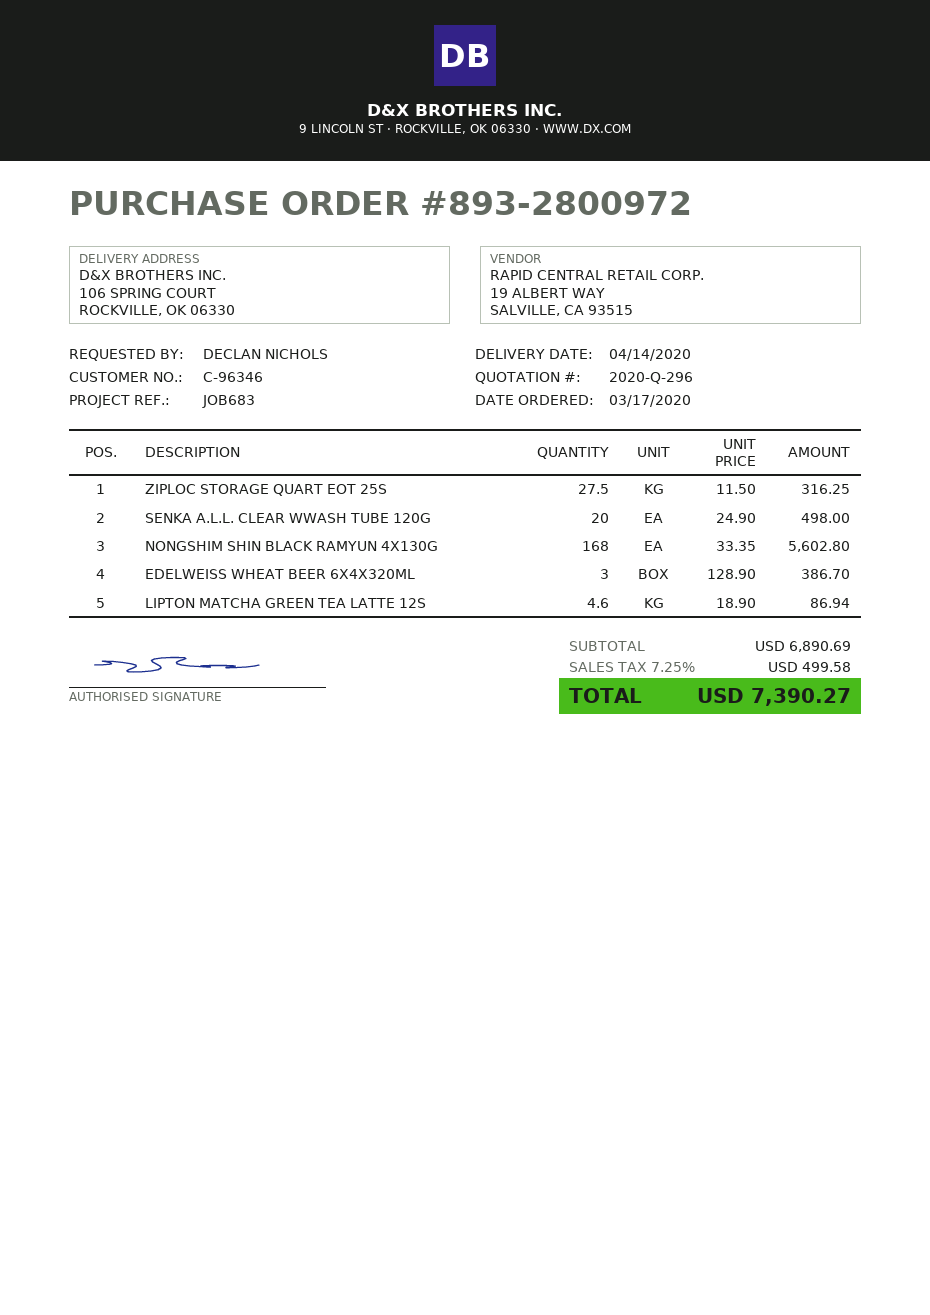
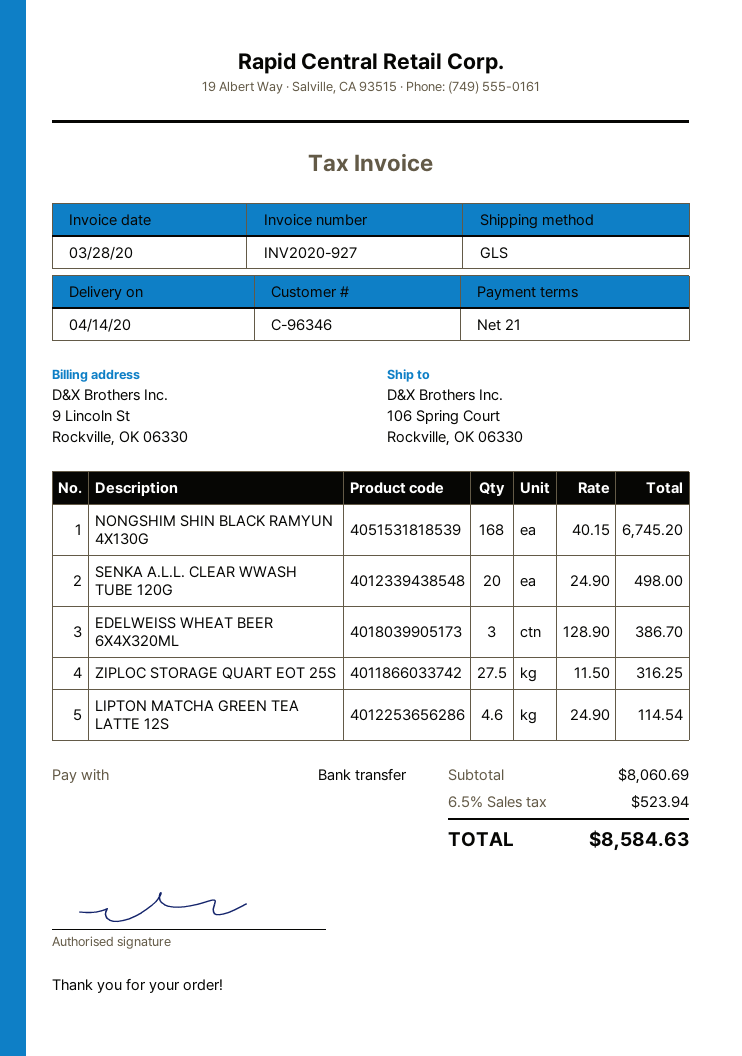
NONGSHIM SHIN BLACK RAMYUN 4X130G: 168 x 33.35 = 5602.80 -> 168 x 40.15 = 6745.20
LIPTON MATCHA GREEN TEA LATTE 12S: 4.6 x 18.90 = 86.94 -> 4.6 x 24.90 = 114.54
subtotal: 6890.69 -> 8060.69
tax: 7.25% = 499.58 -> 6.5% = 523.94
total: 7390.27 -> 8584.63

